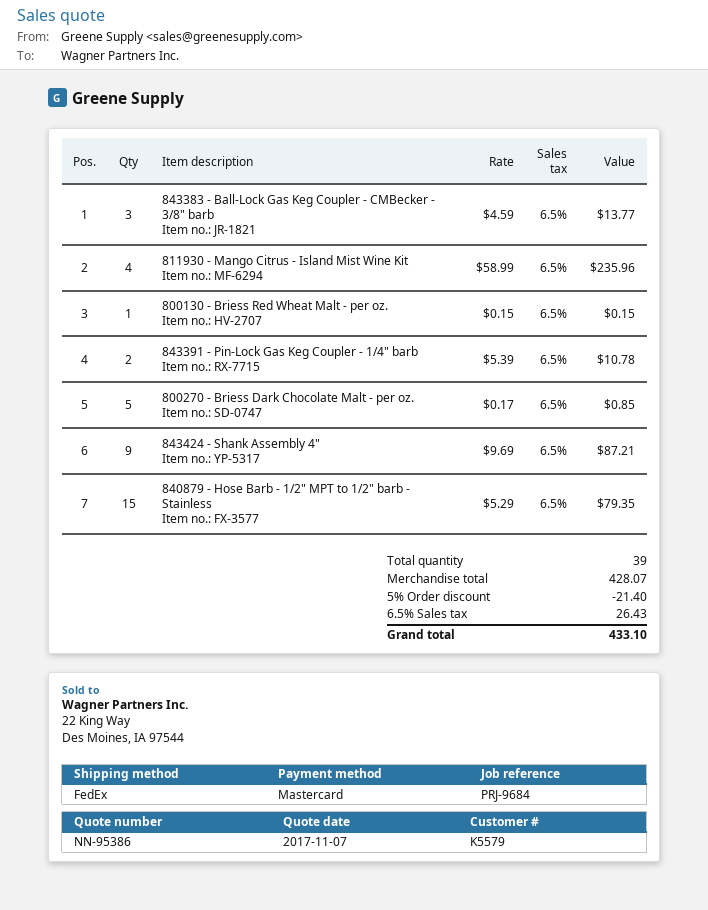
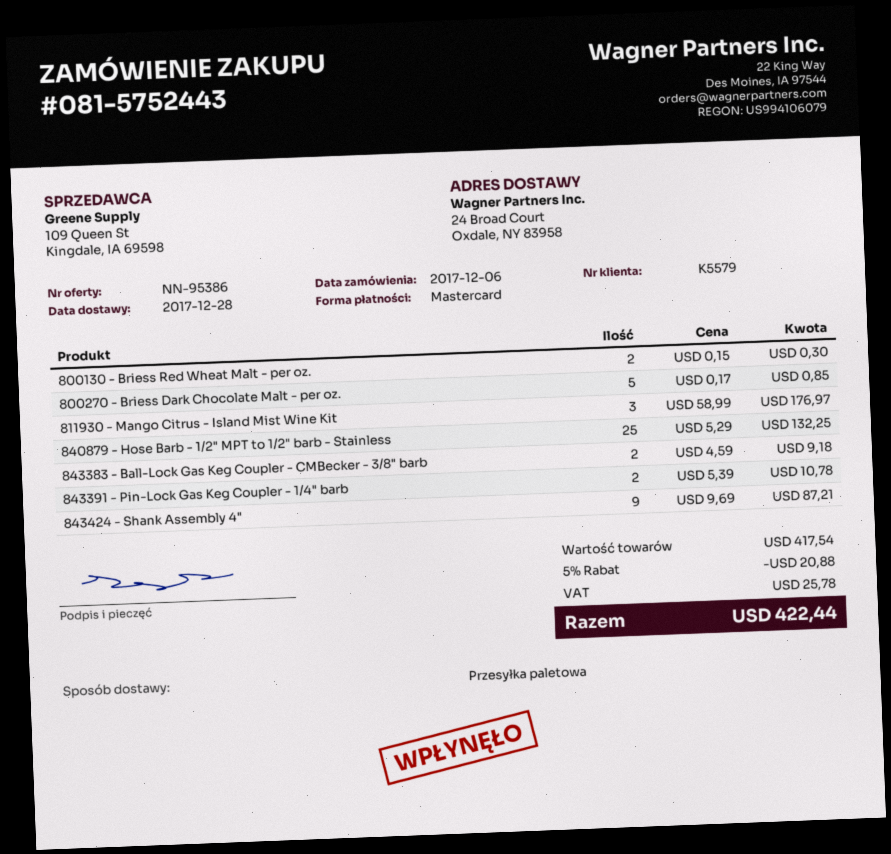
shipping method: FedEx -> pallet freight
843383 - Ball-Lock Gas Keg Coupler - CMBecker - 3/8" barb: 3 x 4.59 = 13.77 -> 2 x 4.59 = 9.18
811930 - Mango Citrus - Island Mist Wine Kit: 4 x 58.99 = 235.96 -> 3 x 58.99 = 176.97
800130 - Briess Red Wheat Malt - per oz.: 1 x 0.15 = 0.15 -> 2 x 0.15 = 0.30
840879 - Hose Barb - 1/2" MPT to 1/2" barb - Stainless: 15 x 5.29 = 79.35 -> 25 x 5.29 = 132.25
subtotal: 428.07 -> 417.54
discount: 5% = 21.40 -> 5% = 20.88
tax: 26.43 -> 25.78
total: 433.10 -> 422.44

